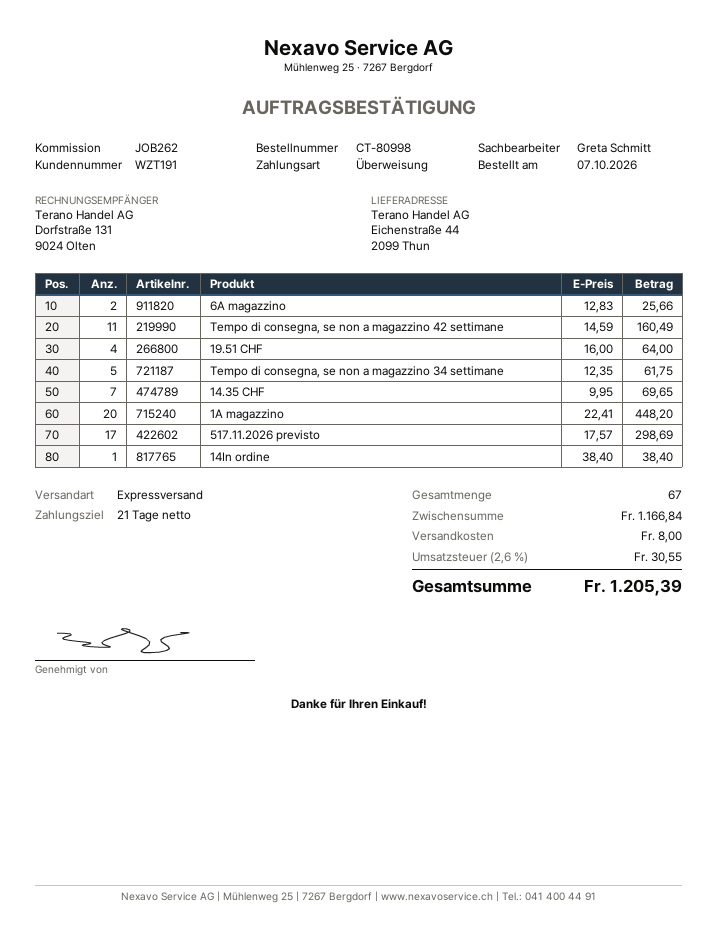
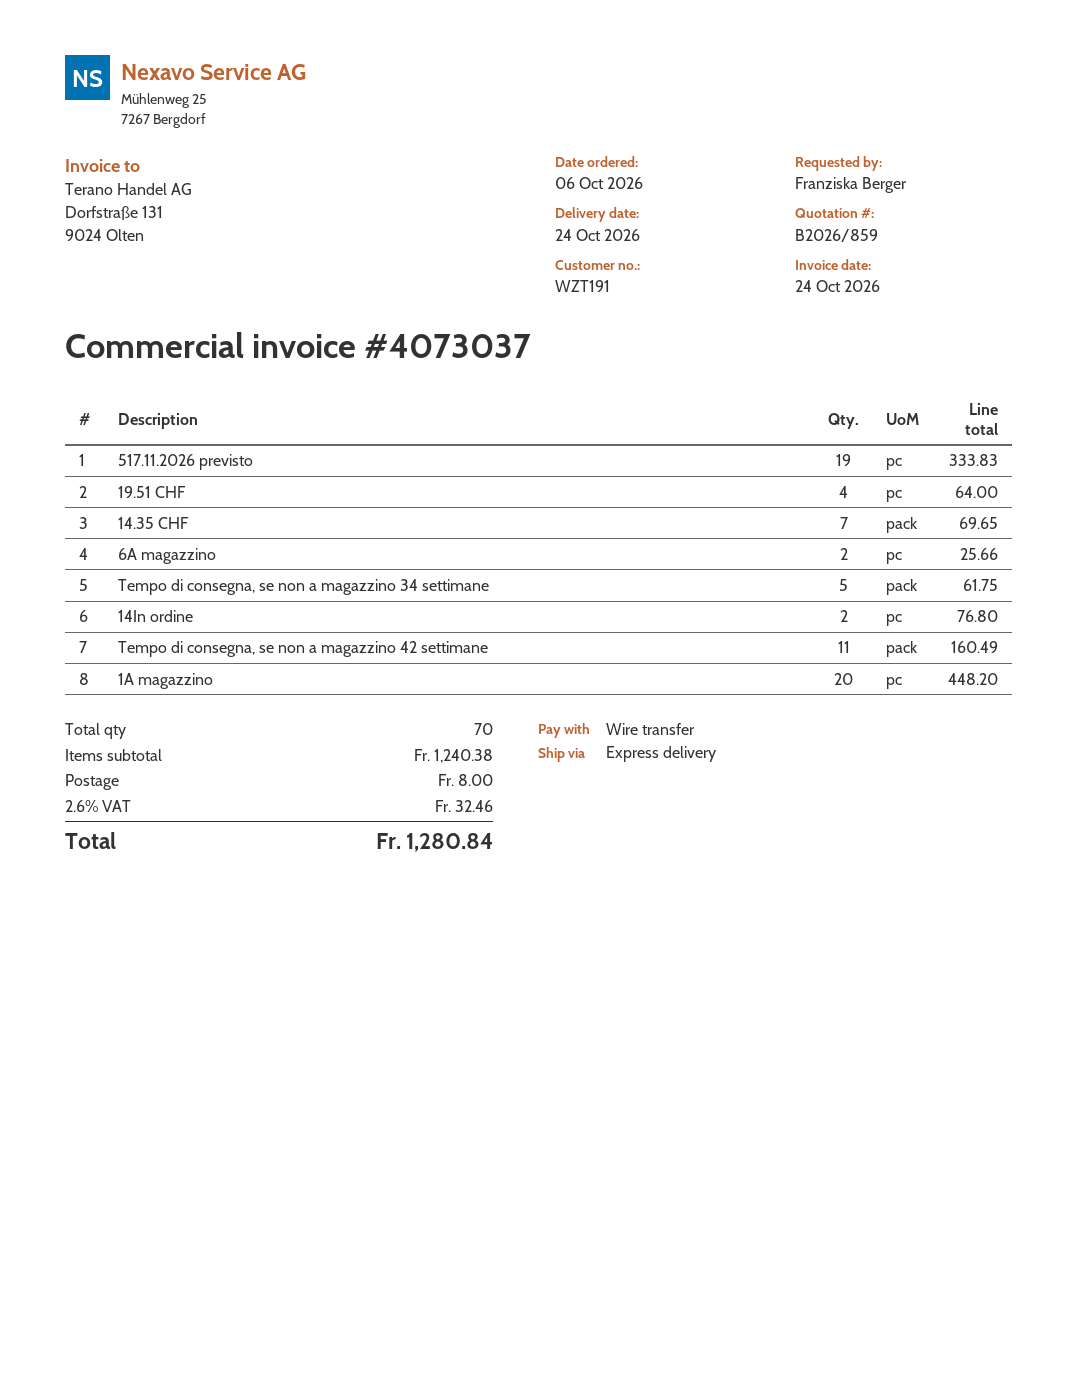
order date: 2026-10-07 -> 2026-10-06
517.11.2026 previsto: 17 for 298.69 -> 19 for 333.83
14In ordine: 1 for 38.40 -> 2 for 76.80
total quantity: 67 -> 70
subtotal: 1166.84 -> 1240.38
tax: 2.6% = 30.55 -> 2.6% = 32.46
total: 1205.39 -> 1280.84

